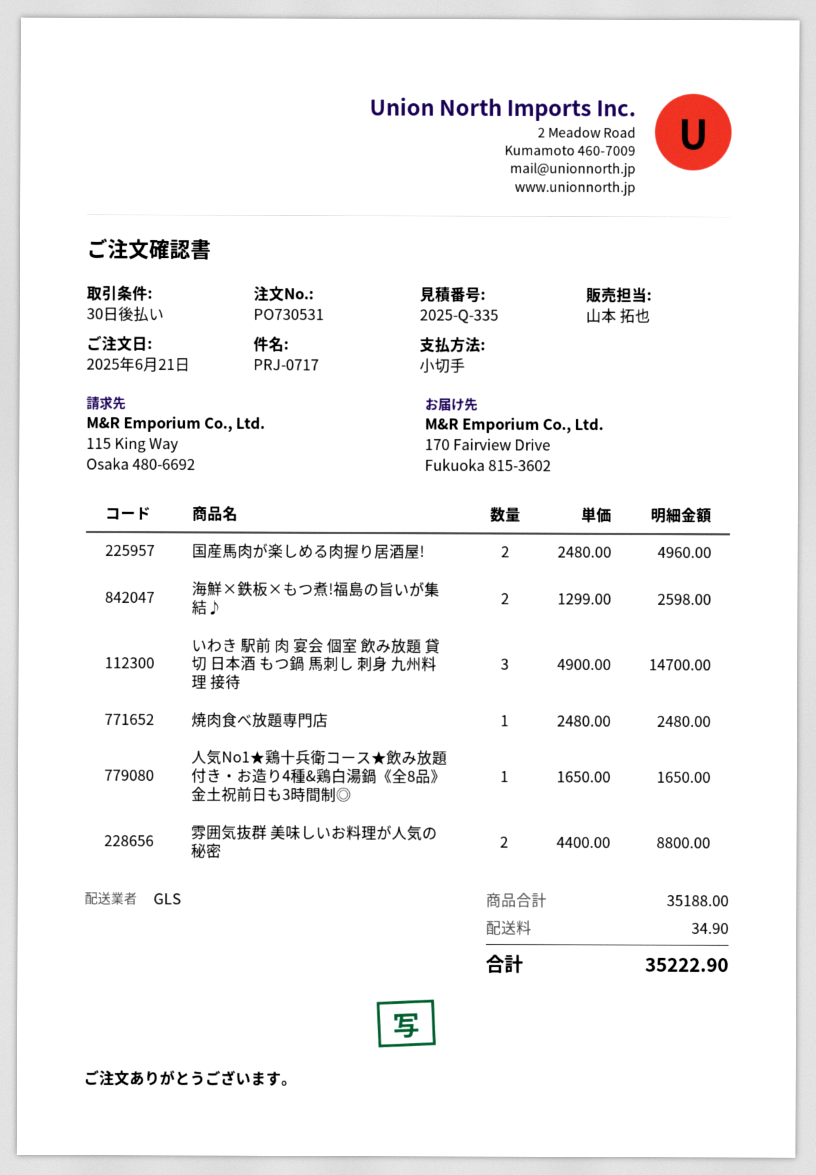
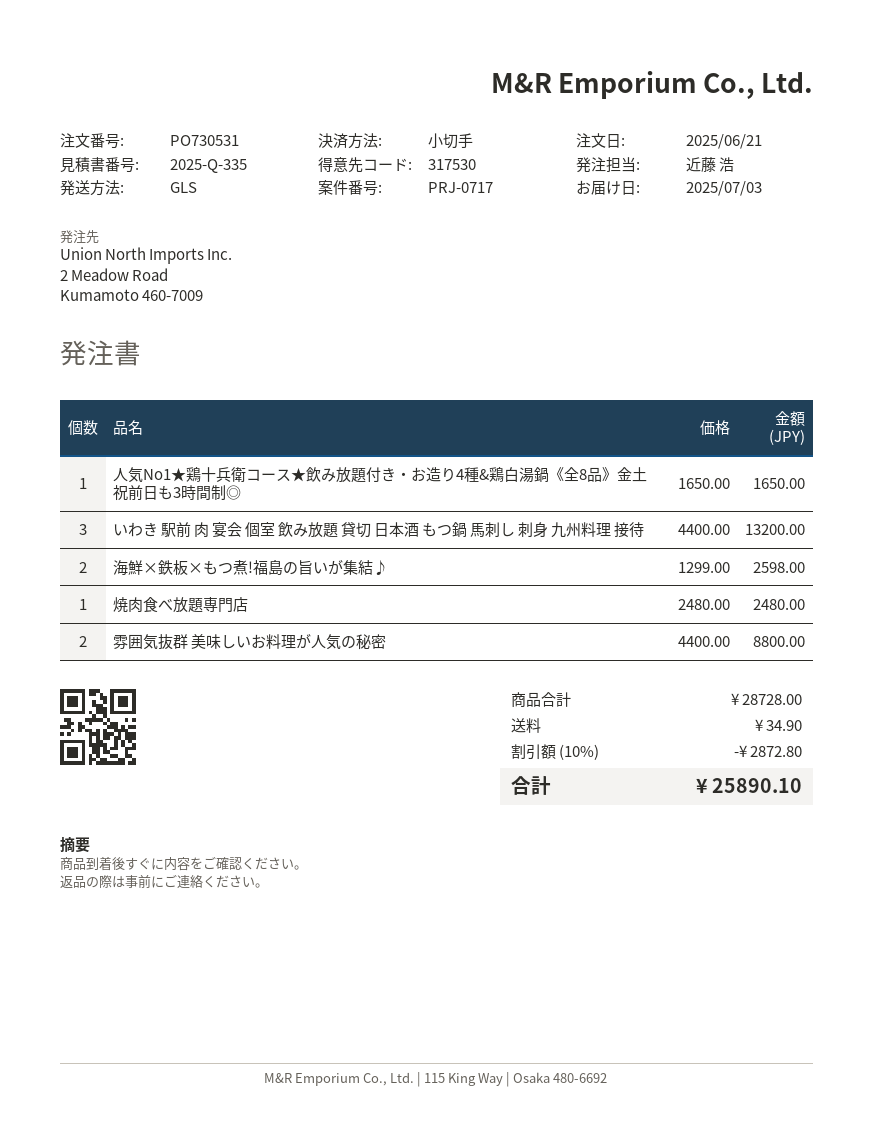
国産馬肉が楽しめる肉握り居酒屋!: 2 x 2480.00 = 4960.00 -> none
いわき 駅前 肉 宴会 個室 飲み放題 貸切 日本酒 もつ鍋 馬刺し 刺身 九州料理 接待: 3 x 4900.00 = 14700.00 -> 3 x 4400.00 = 13200.00
subtotal: 35188.00 -> 28728.00
discount: none -> 10% = 2872.80
total: 35222.90 -> 25890.10

